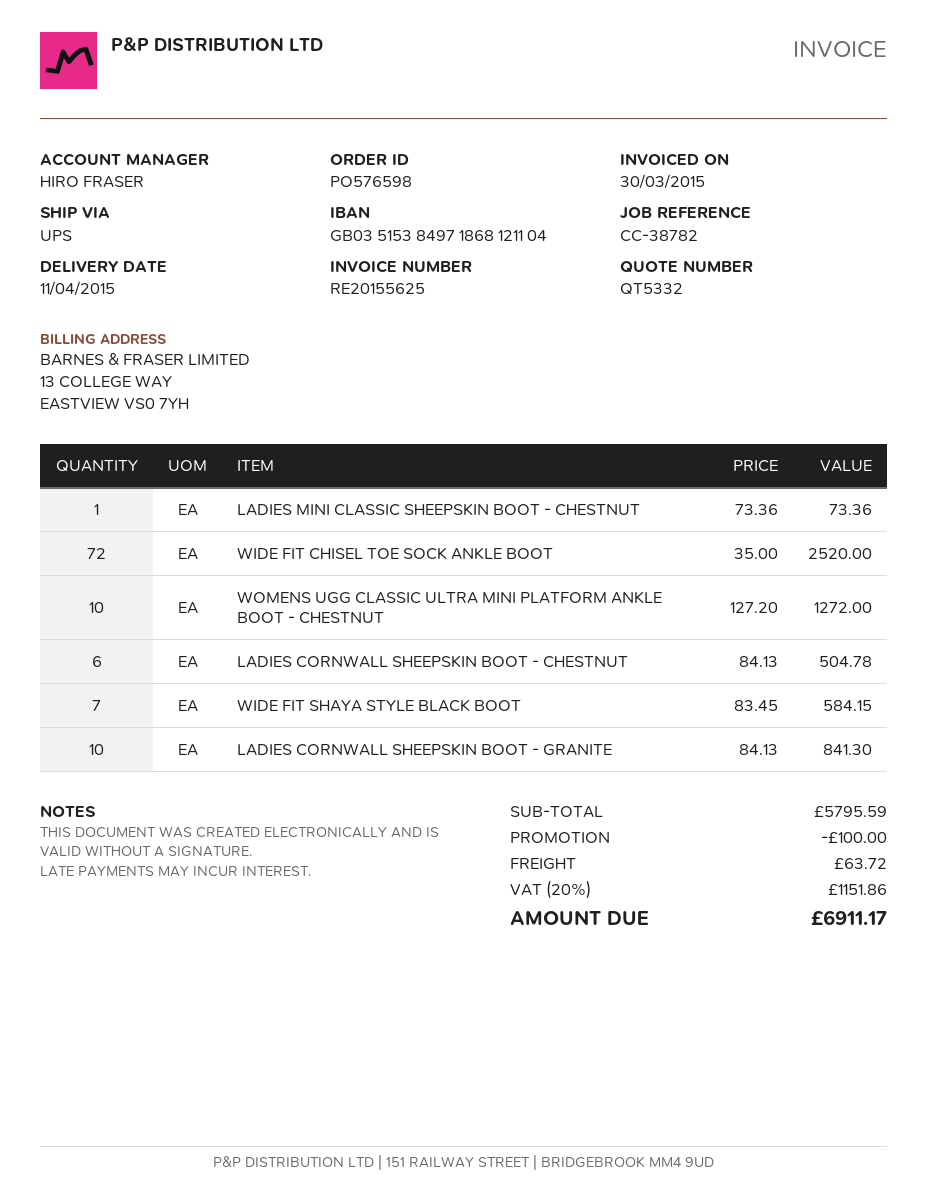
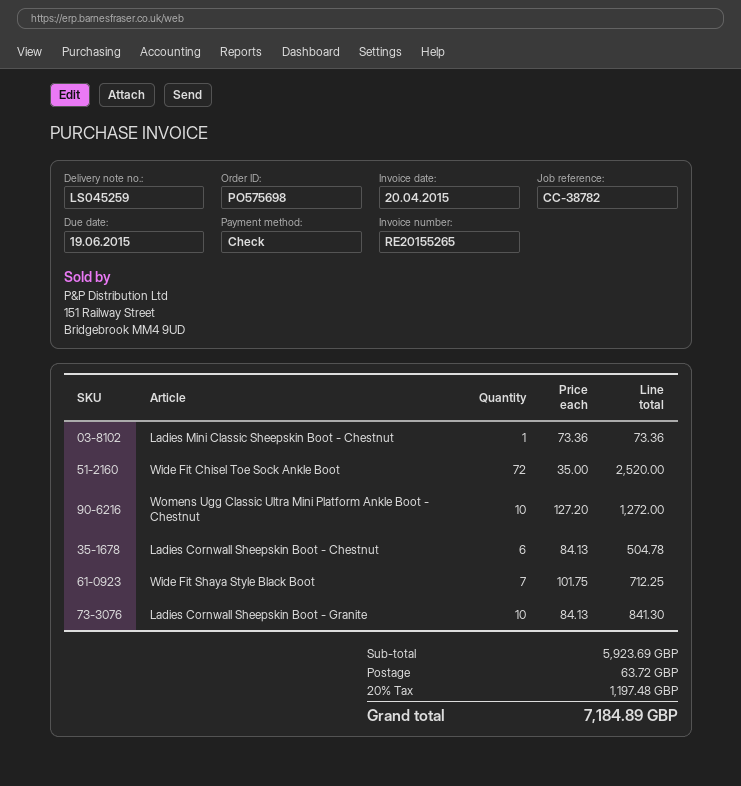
order number: PO576598 -> PO575698
invoice number: RE20155625 -> RE20155265
invoice date: 2015-03-30 -> 2015-04-20
WIDE FIT SHAYA STYLE BLACK BOOT: 7 x 83.45 = 584.15 -> 7 x 101.75 = 712.25
subtotal: 5795.59 -> 5923.69
discount: 100.00 -> none
tax: 20% = 1151.86 -> 20% = 1197.48
total: 6911.17 -> 7184.89

